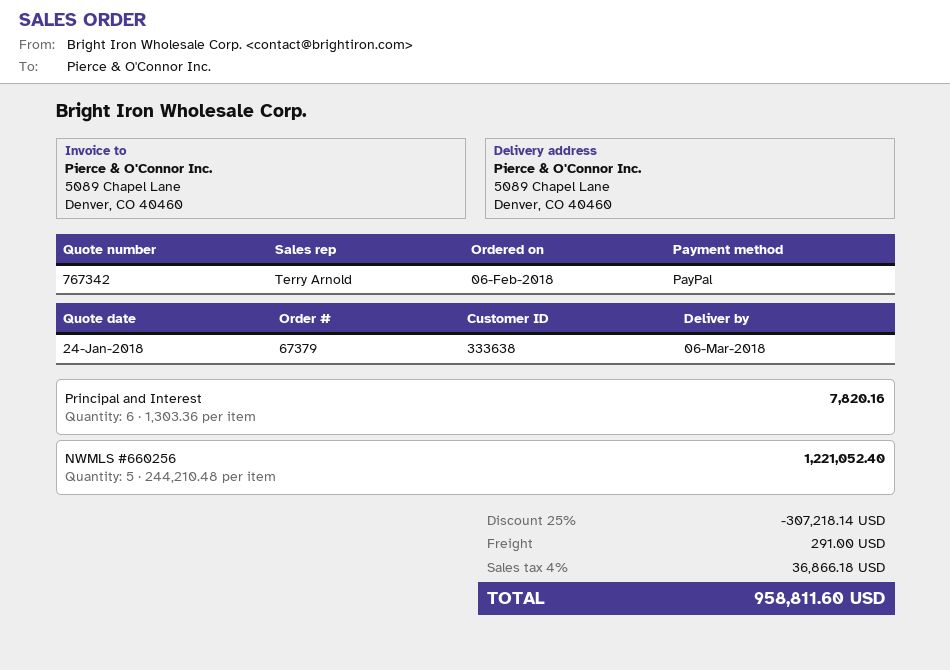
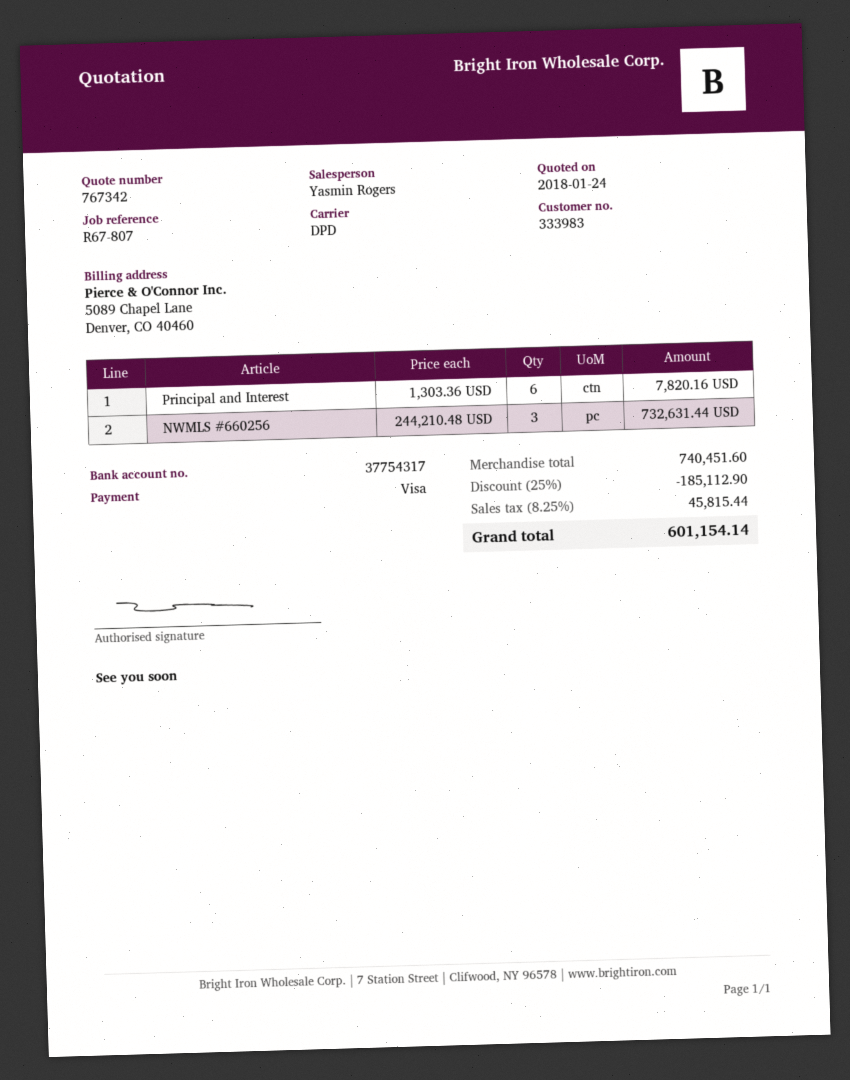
customer number: 333638 -> 333983
sales rep: Terry Arnold -> Yasmin Rogers
payment method: PayPal -> Visa
NWMLS #660256: 5 x 244210.48 = 1221052.40 -> 3 x 244210.48 = 732631.44
discount: 25% = 307218.14 -> 25% = 185112.90
shipping: 291.00 -> none
tax: 4% = 36866.18 -> 8.25% = 45815.44
total: 958811.60 -> 601154.14

